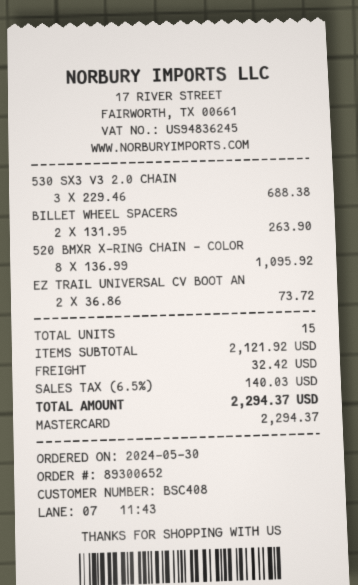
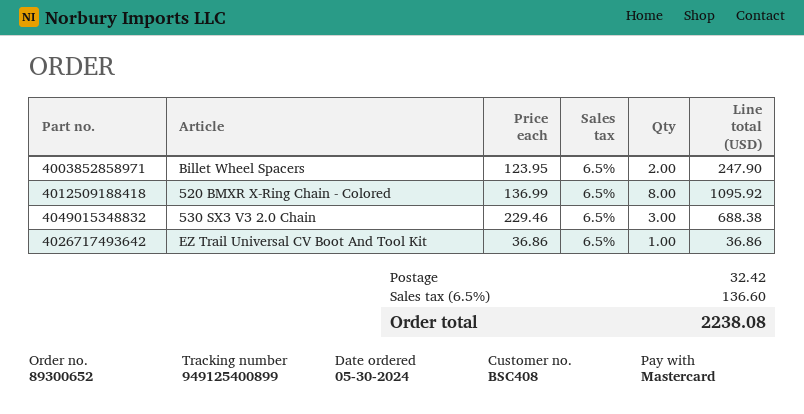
BILLET WHEEL SPACERS: 2 x 131.95 = 263.90 -> 2 x 123.95 = 247.90
EZ TRAIL UNIVERSAL CV BOOT AN: 2 x 36.86 = 73.72 -> 1 x 36.86 = 36.86
tax: 6.5% = 140.03 -> 6.5% = 136.60
total: 2294.37 -> 2238.08

